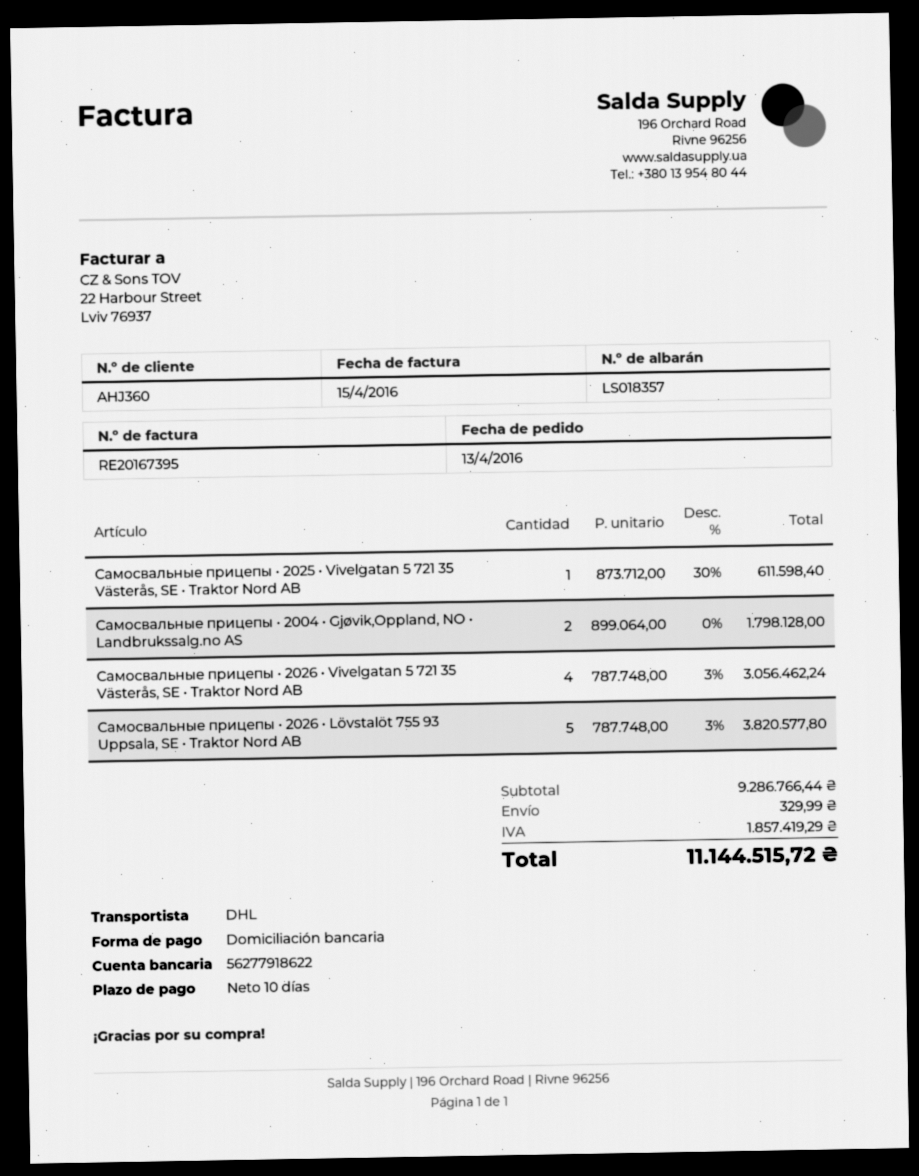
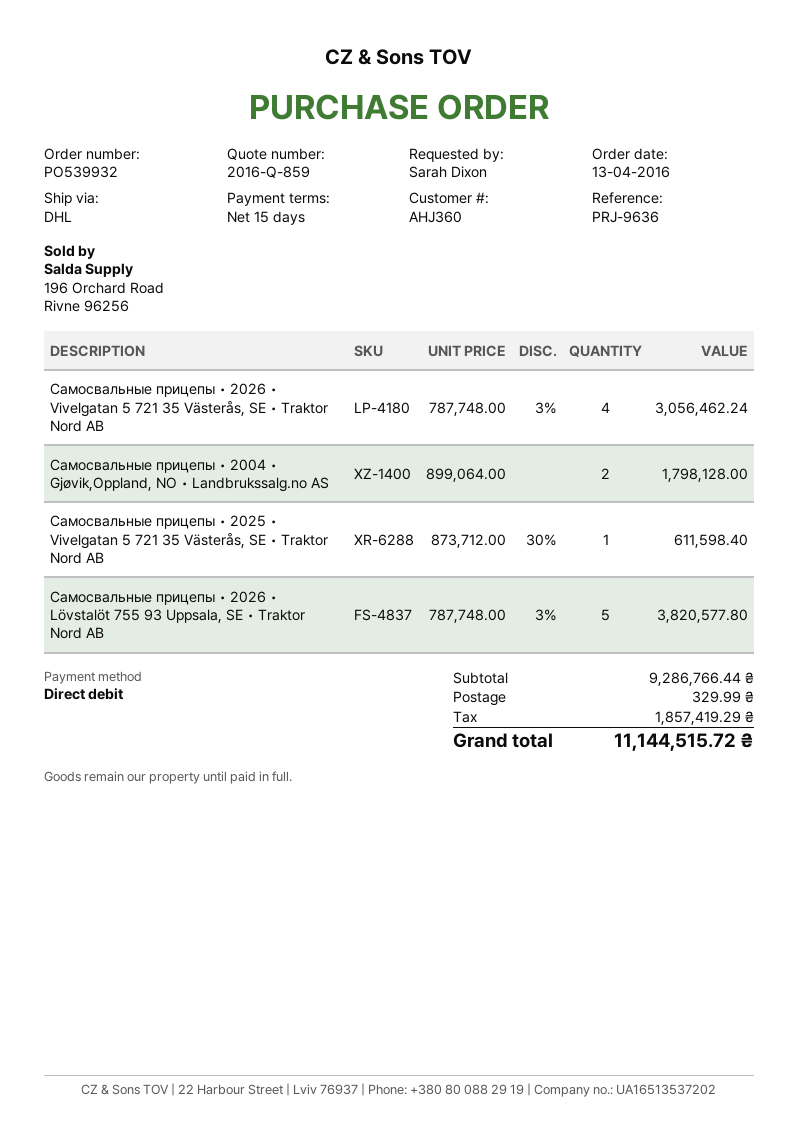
payment terms: 10 days -> 15 days

